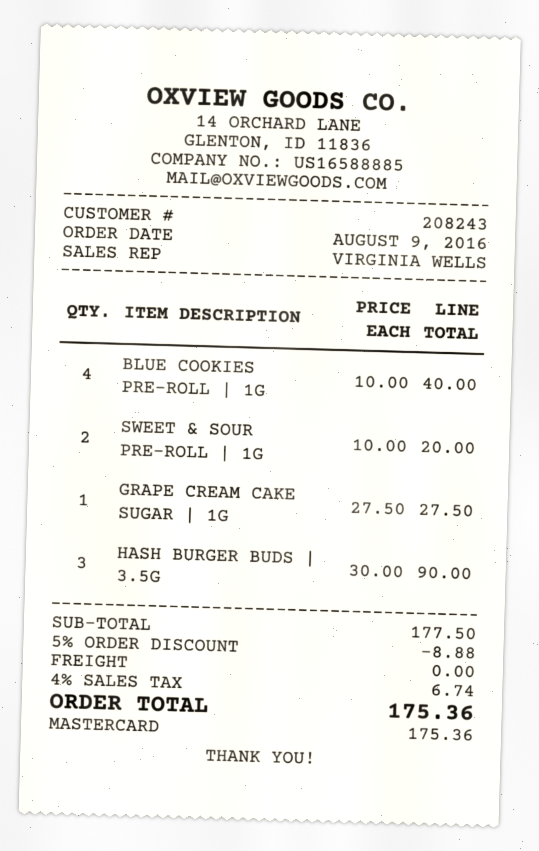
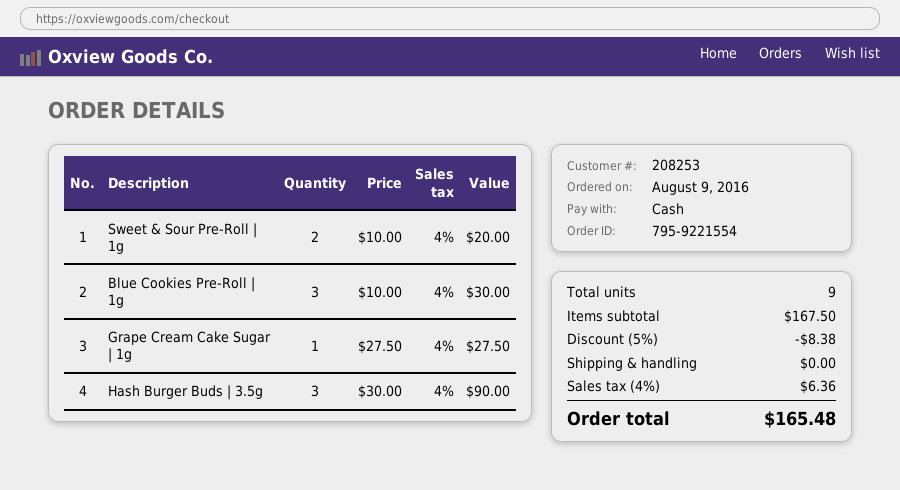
customer number: 208243 -> 208253
payment method: Mastercard -> cash
BLUE COOKIES PRE-ROLL | 1G: 4 x 10.00 = 40.00 -> 3 x 10.00 = 30.00
subtotal: 177.50 -> 167.50
discount: 5% = 8.88 -> 5% = 8.38
tax: 4% = 6.74 -> 4% = 6.36
total: 175.36 -> 165.48

